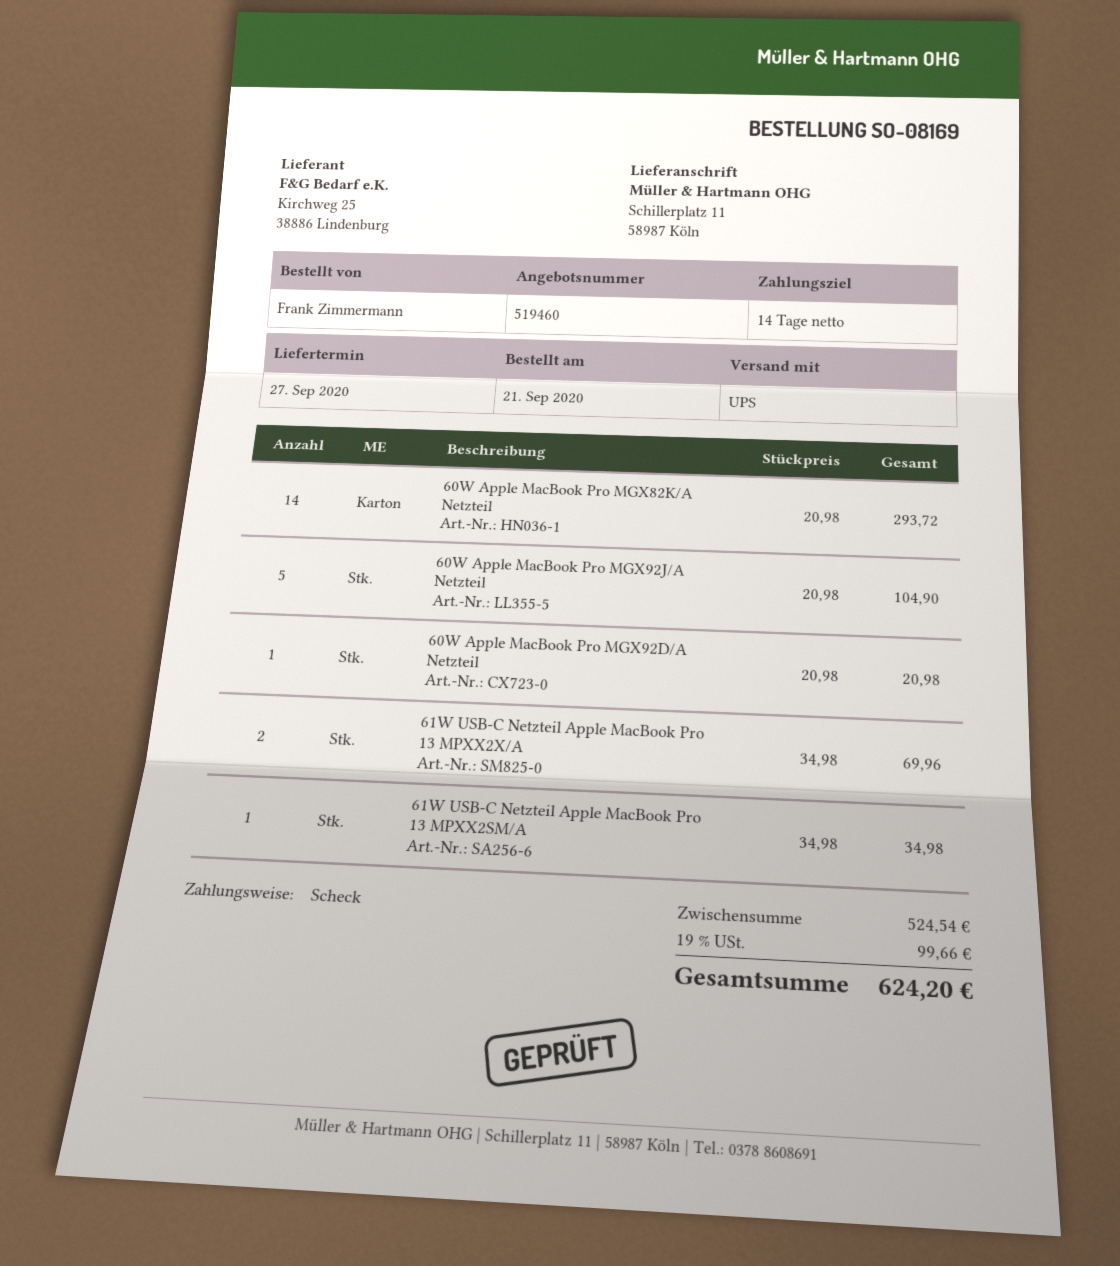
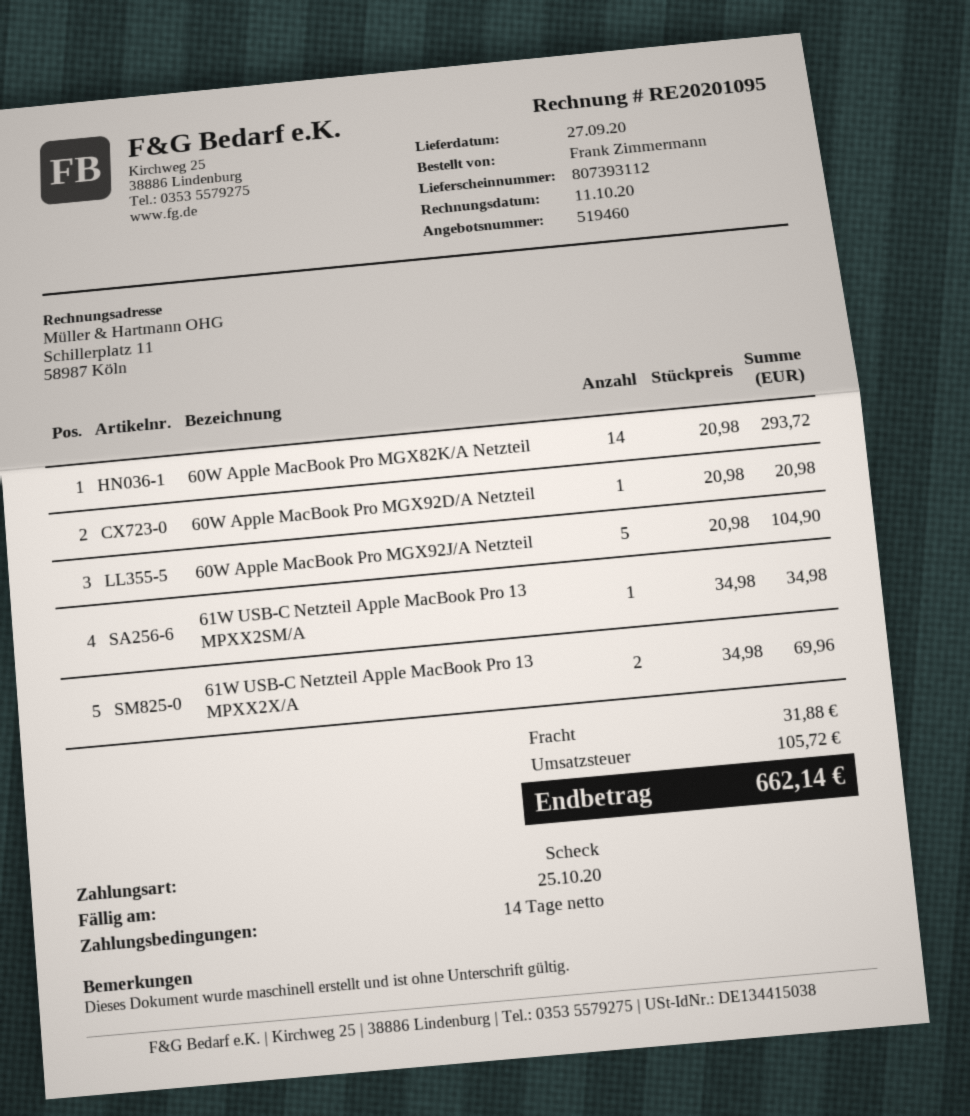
shipping: none -> 31.88
tax: 99.66 -> 105.72
total: 624.20 -> 662.14

